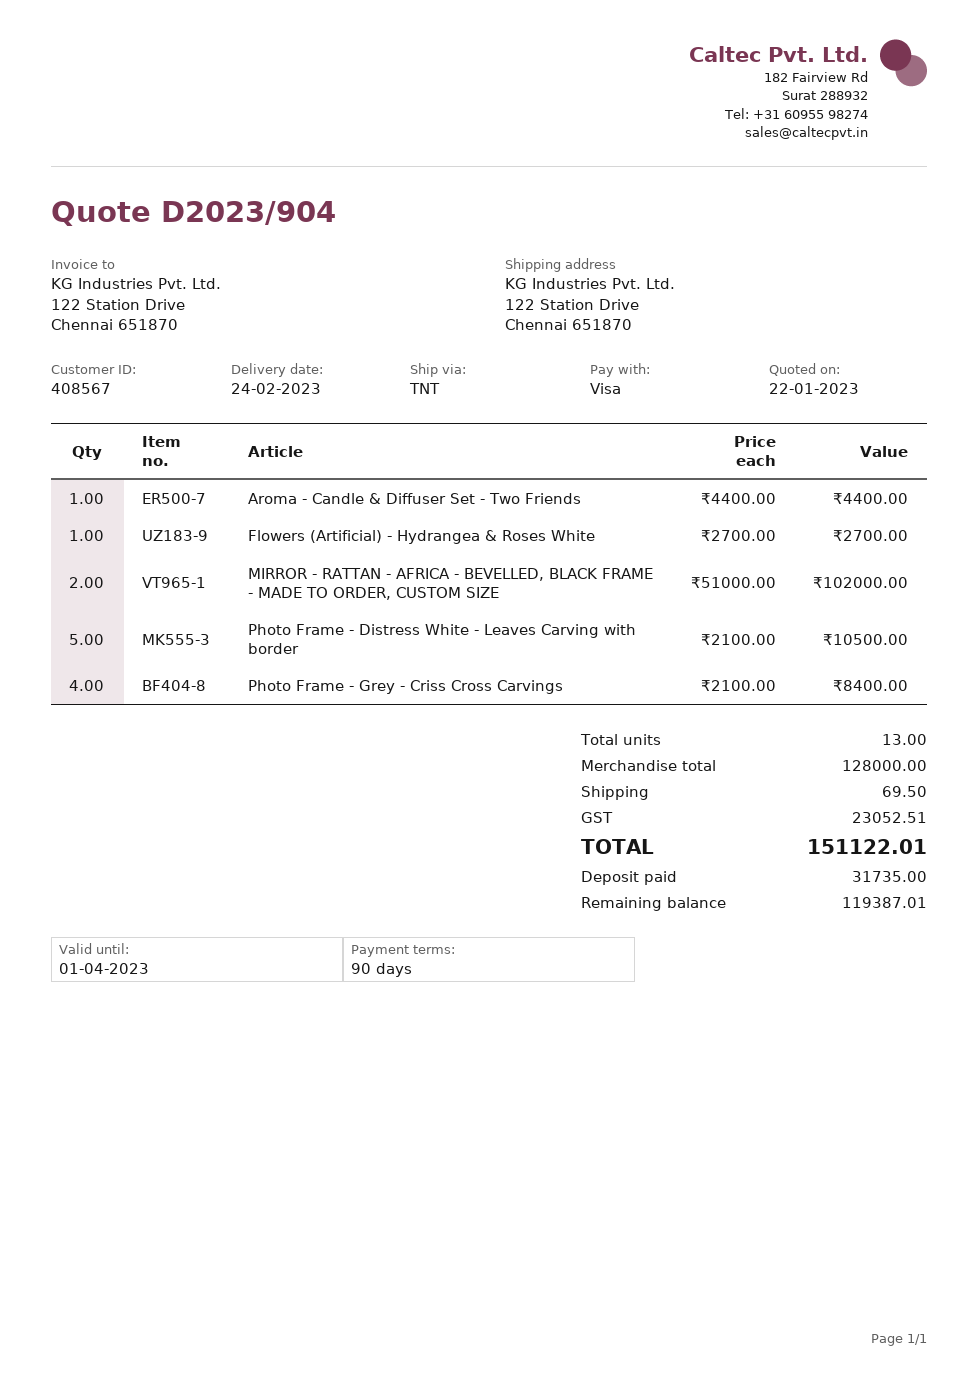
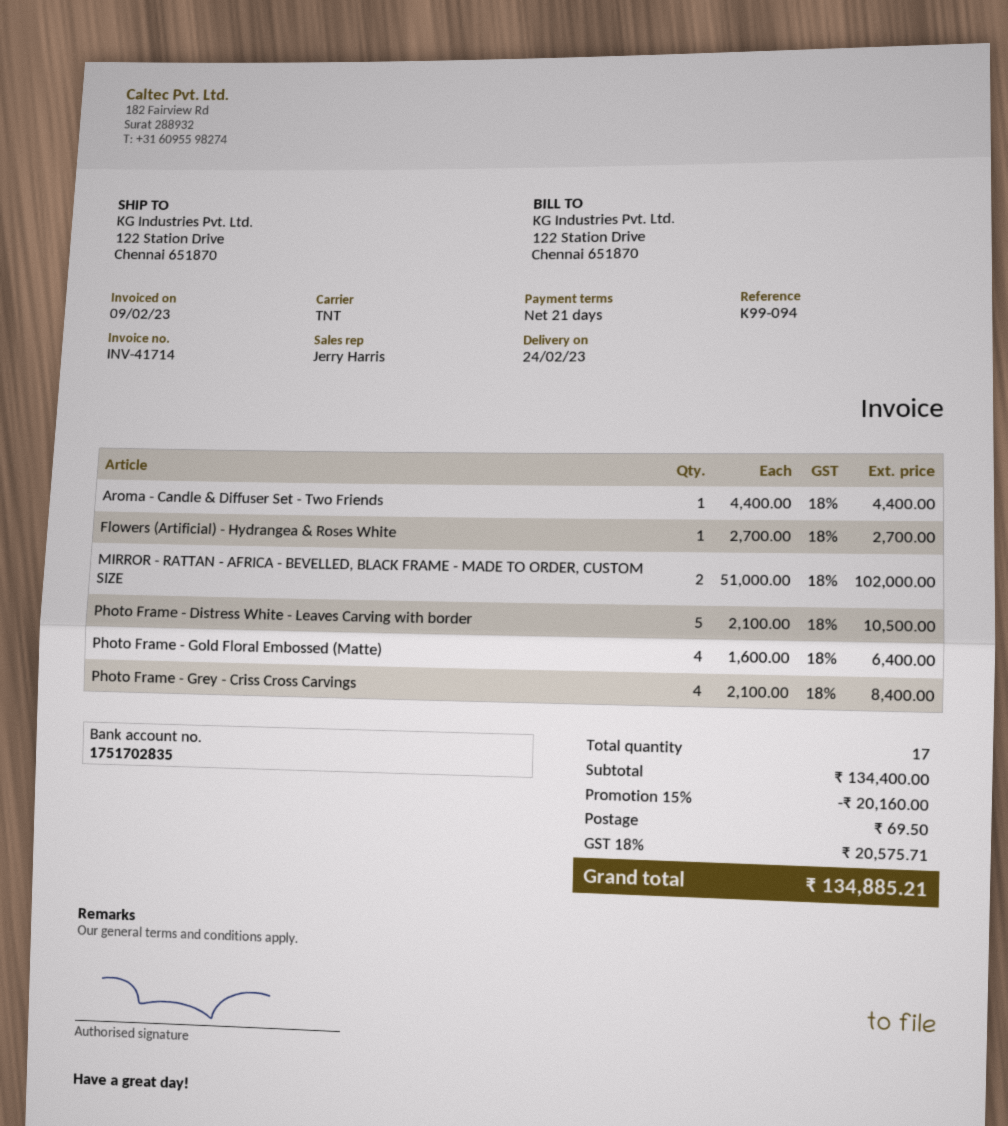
payment terms: 90 days -> 21 days
Photo Frame - Gold Floral Embossed (Matte): none -> 4 x 1600.00 = 6400.00
total quantity: 13 -> 17
subtotal: 128000.00 -> 134400.00
discount: none -> 15% = 20160.00
tax: 23052.51 -> 20575.71
total: 151122.01 -> 134885.21

